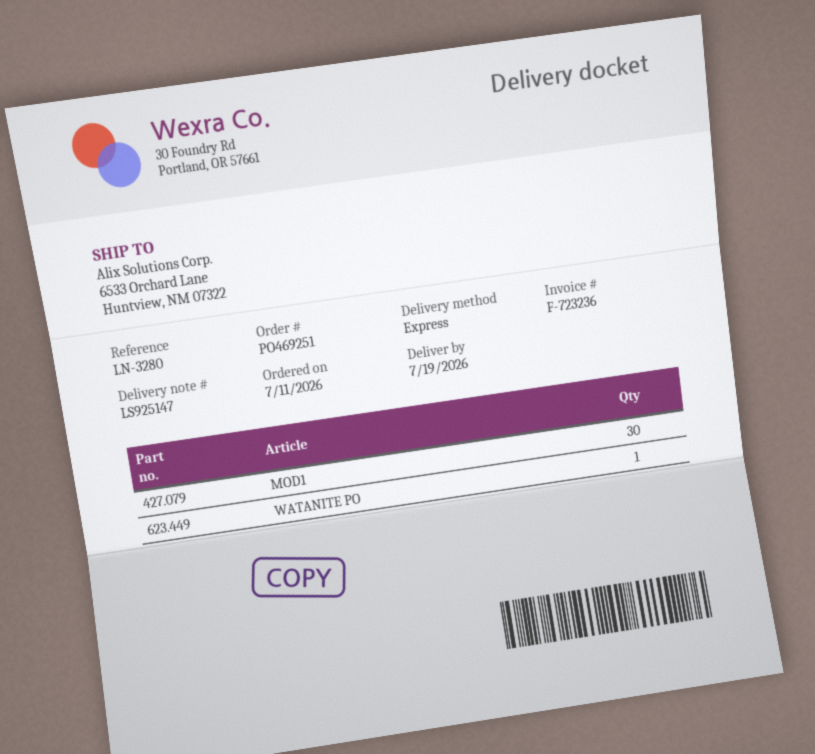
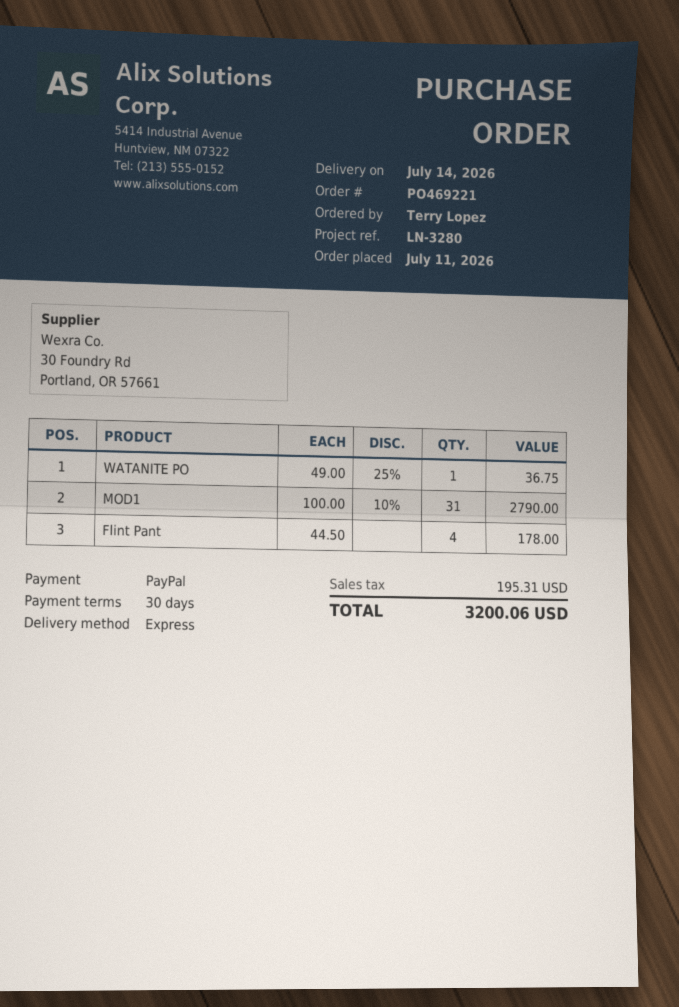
order number: PO469251 -> PO469221
delivery date: 2026-07-19 -> 2026-07-14
MOD1: 30 -> 31
Flint Pant: none -> 4

